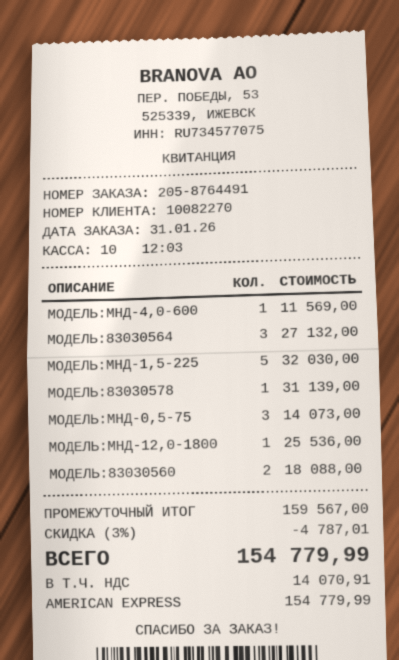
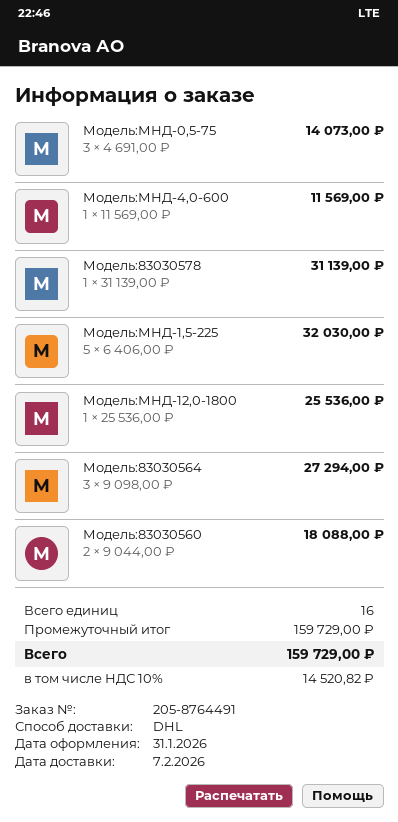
МОДЕЛЬ:83030564: 3 for 27132.00 -> 3 for 27294.00
subtotal: 159567.00 -> 159729.00
discount: 3% = 4787.01 -> none
tax: 14070.91 -> 14520.82
total: 154779.99 -> 159729.00

